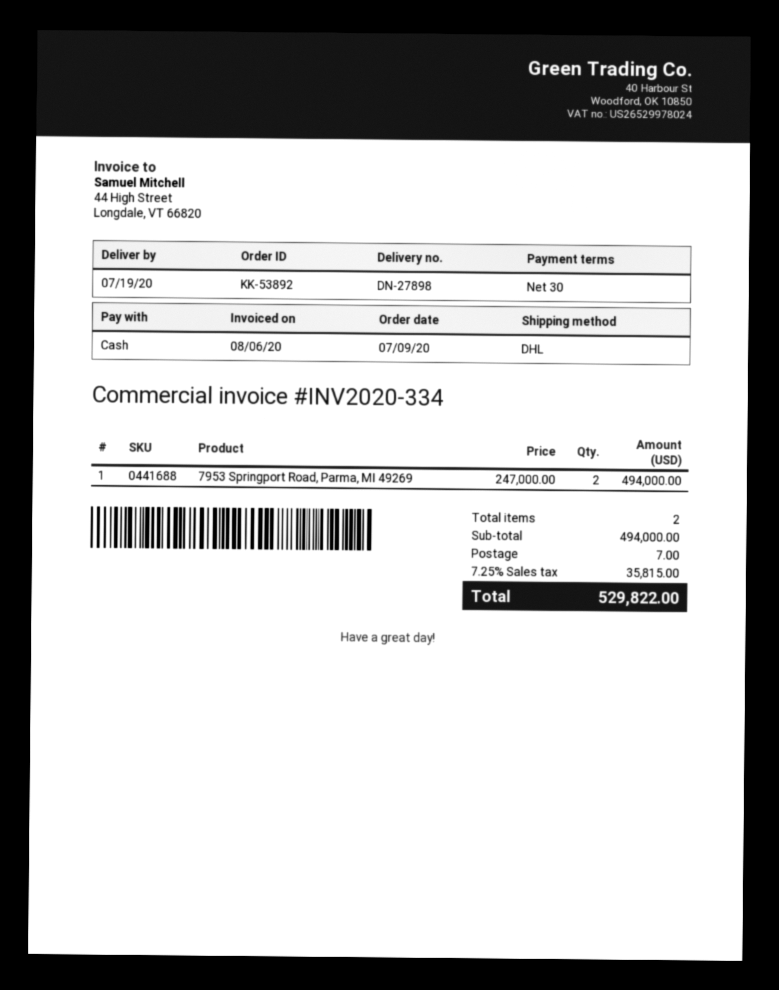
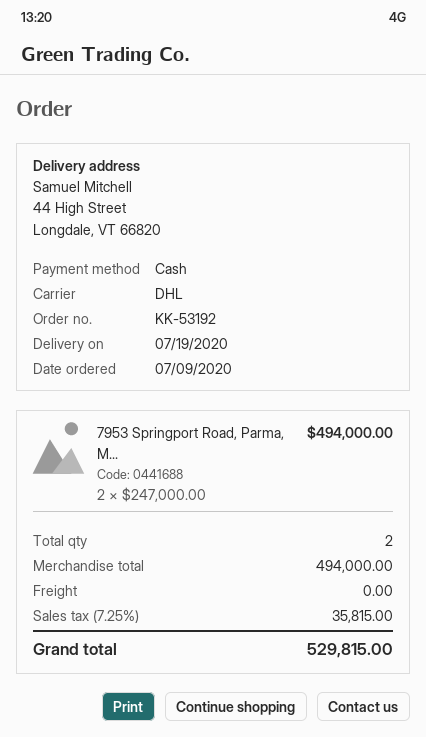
order number: KK-53892 -> KK-53192
shipping: 7.00 -> 0.00
total: 529822.00 -> 529815.00

